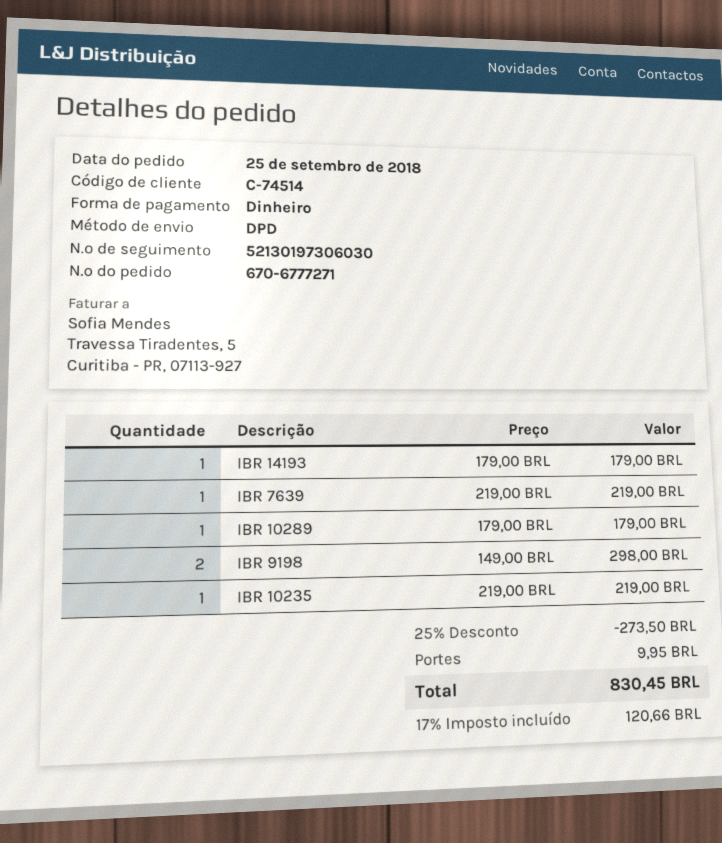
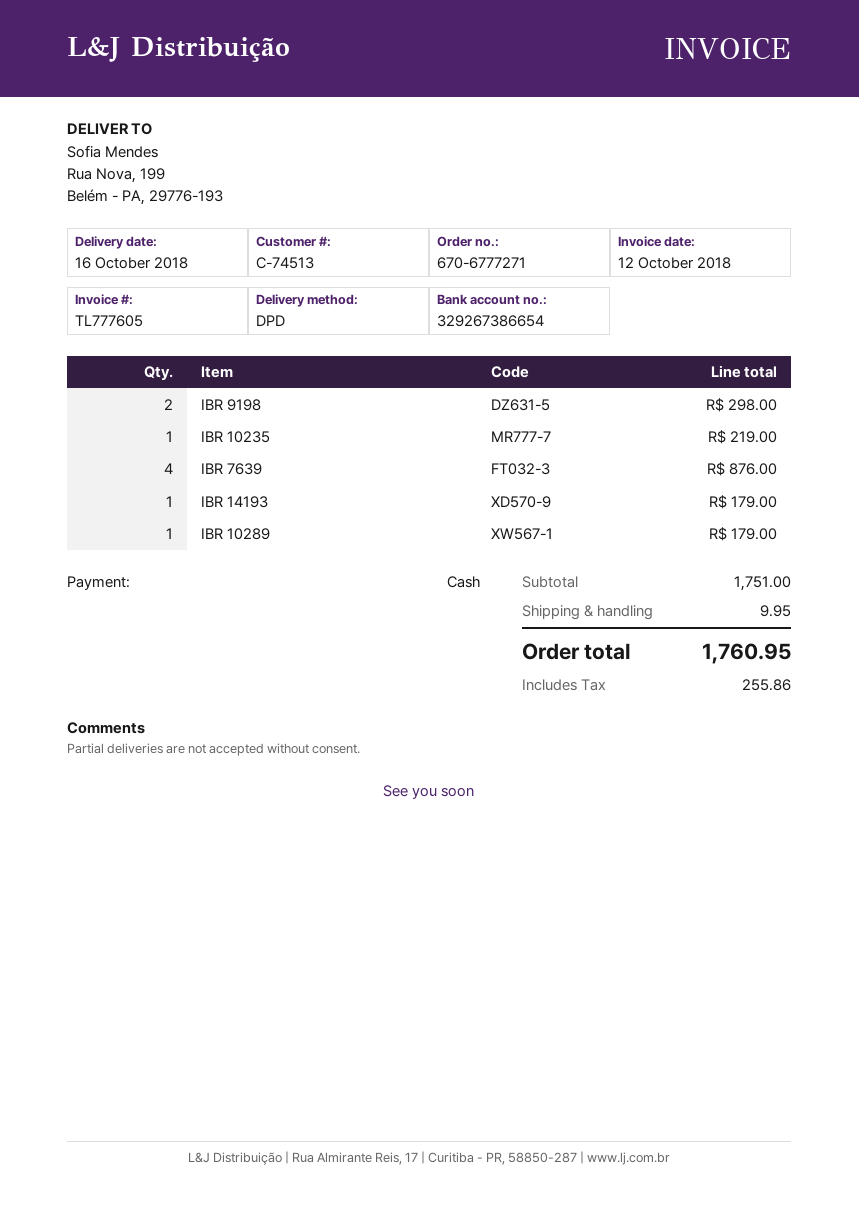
customer number: C-74514 -> C-74513
IBR 7639: 1 for 219.00 -> 4 for 876.00
discount: 25% = 273.50 -> none
tax: 120.66 -> 255.86
total: 830.45 -> 1760.95

